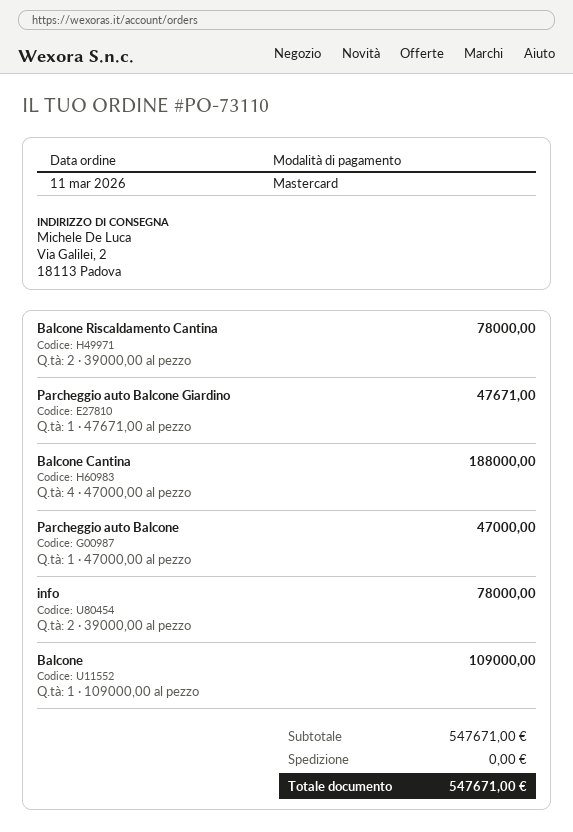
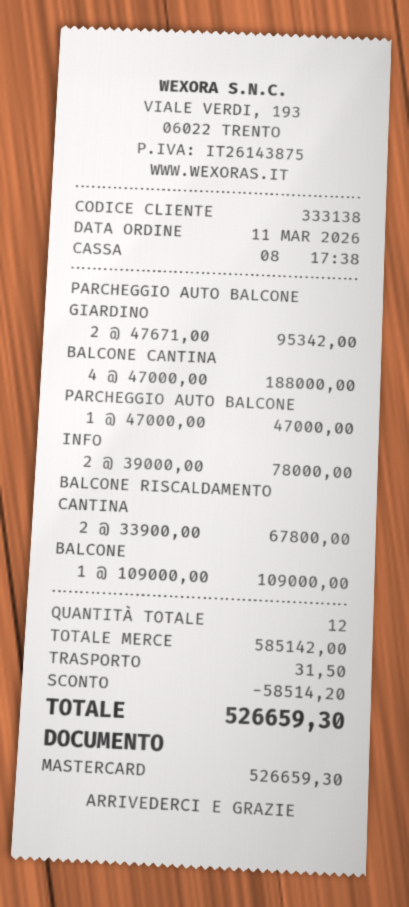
Balcone Riscaldamento Cantina: 2 x 39000.00 = 78000.00 -> 2 x 33900.00 = 67800.00
Parcheggio auto Balcone Giardino: 1 x 47671.00 = 47671.00 -> 2 x 47671.00 = 95342.00
subtotal: 547671.00 -> 585142.00
discount: none -> 58514.20
shipping: 0.00 -> 31.50
total: 547671.00 -> 526659.30

